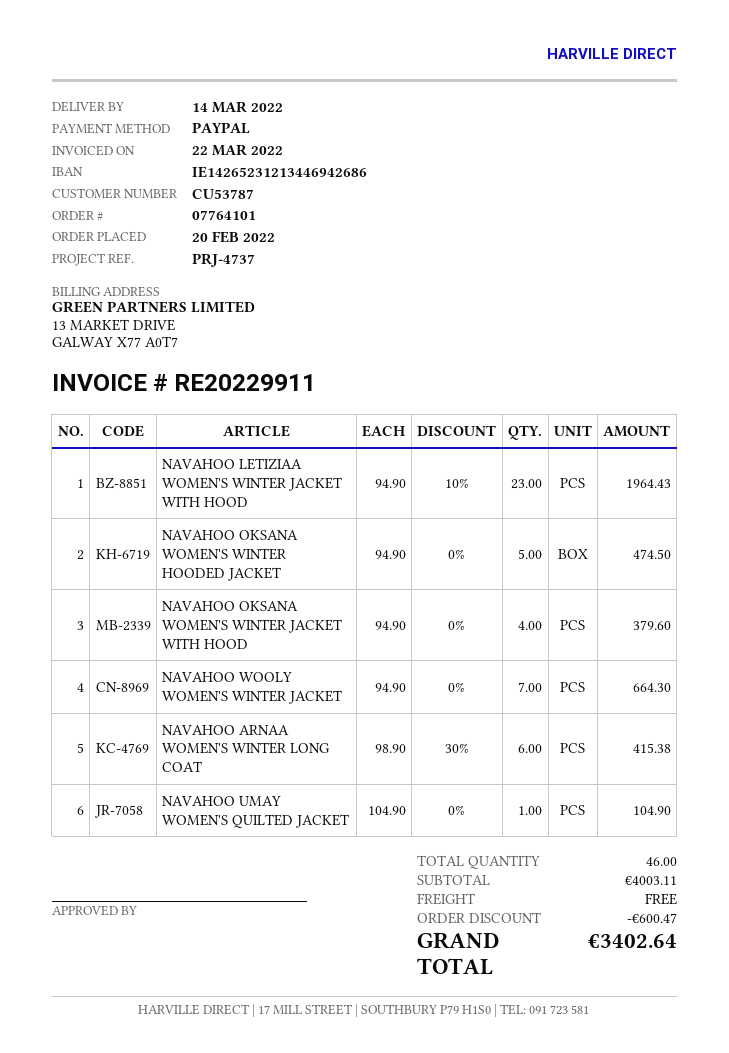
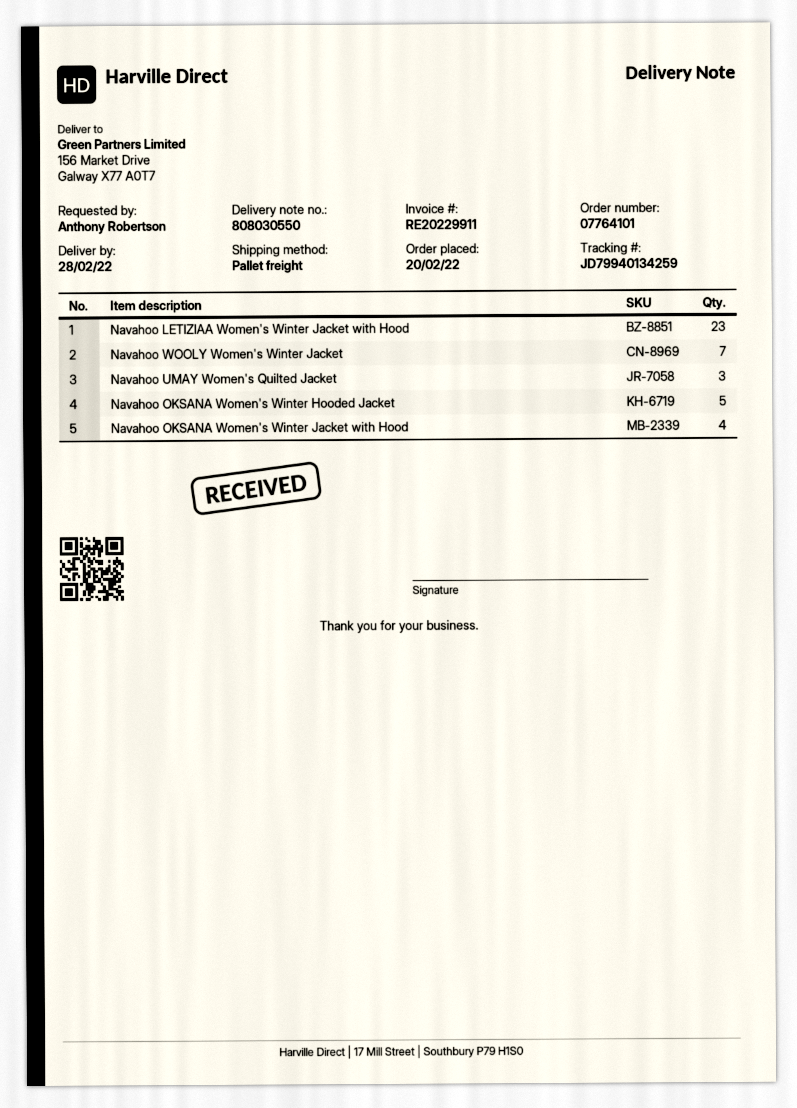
delivery date: 2022-03-14 -> 2022-02-28
NAVAHOO ARNAA WOMEN'S WINTER LONG COAT: 6 -> none
NAVAHOO UMAY WOMEN'S QUILTED JACKET: 1 -> 3

